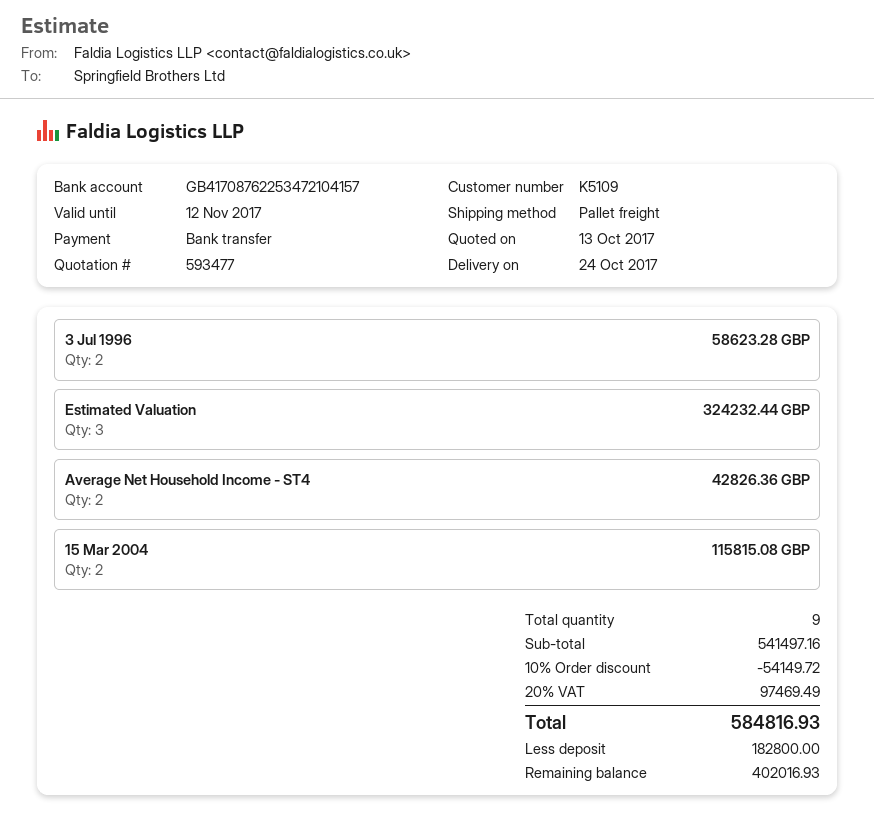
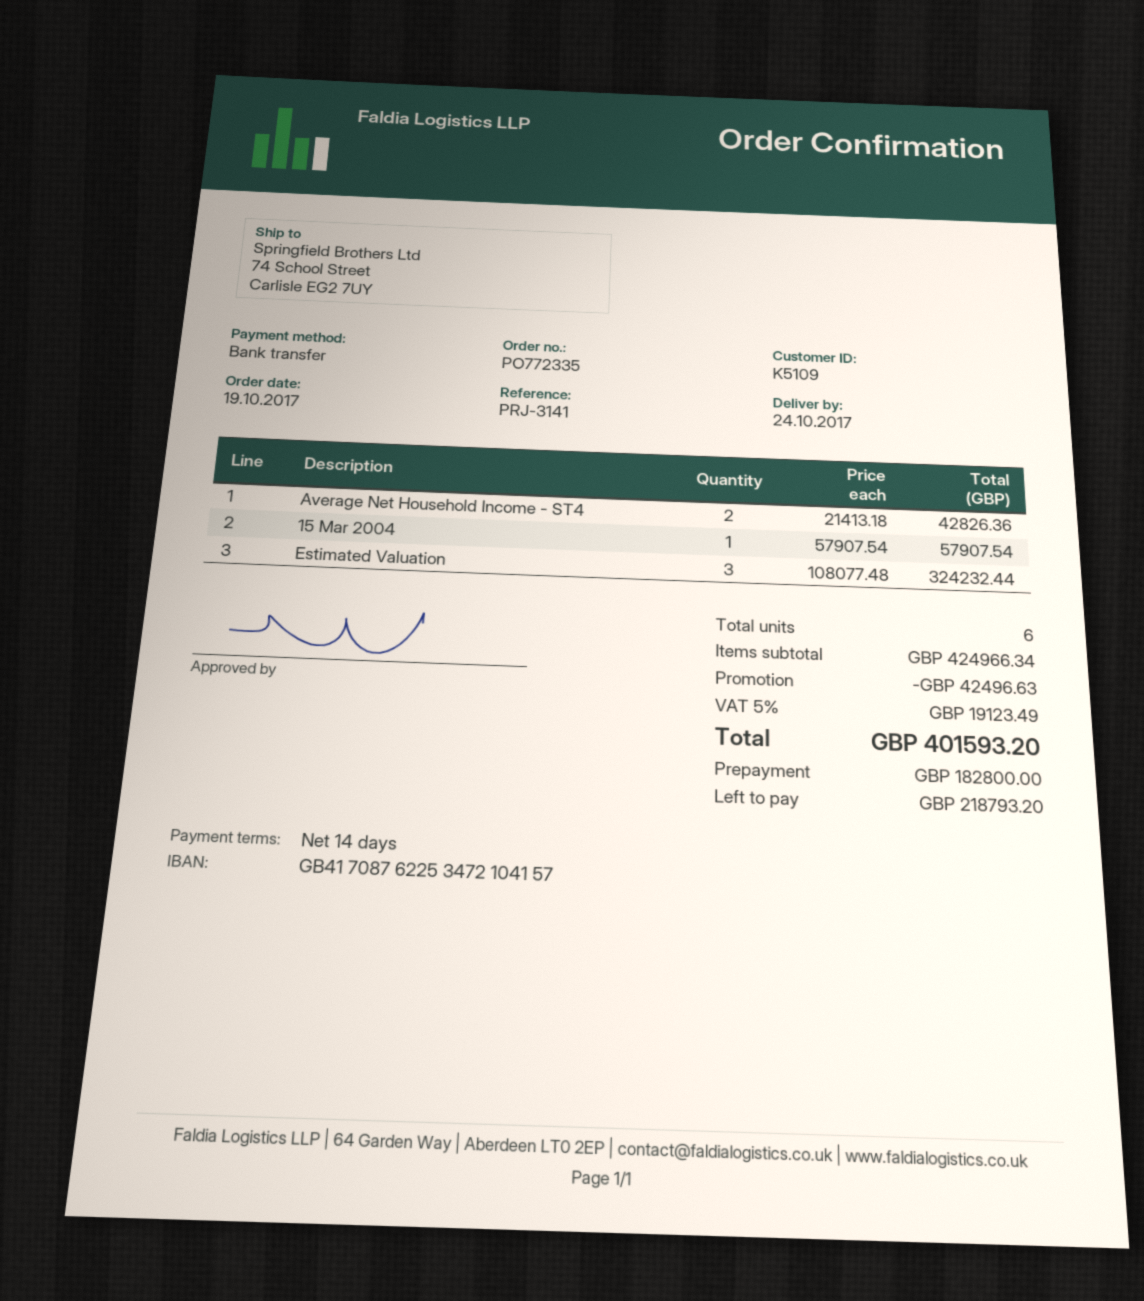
3 Jul 1996: 2 for 58623.28 -> none
15 Mar 2004: 2 for 115815.08 -> 1 for 57907.54
total quantity: 9 -> 6
subtotal: 541497.16 -> 424966.34
discount: 54149.72 -> 42496.63
tax: 20% = 97469.49 -> 5% = 19123.49
total: 584816.93 -> 401593.20
balance: 402016.93 -> 218793.20

